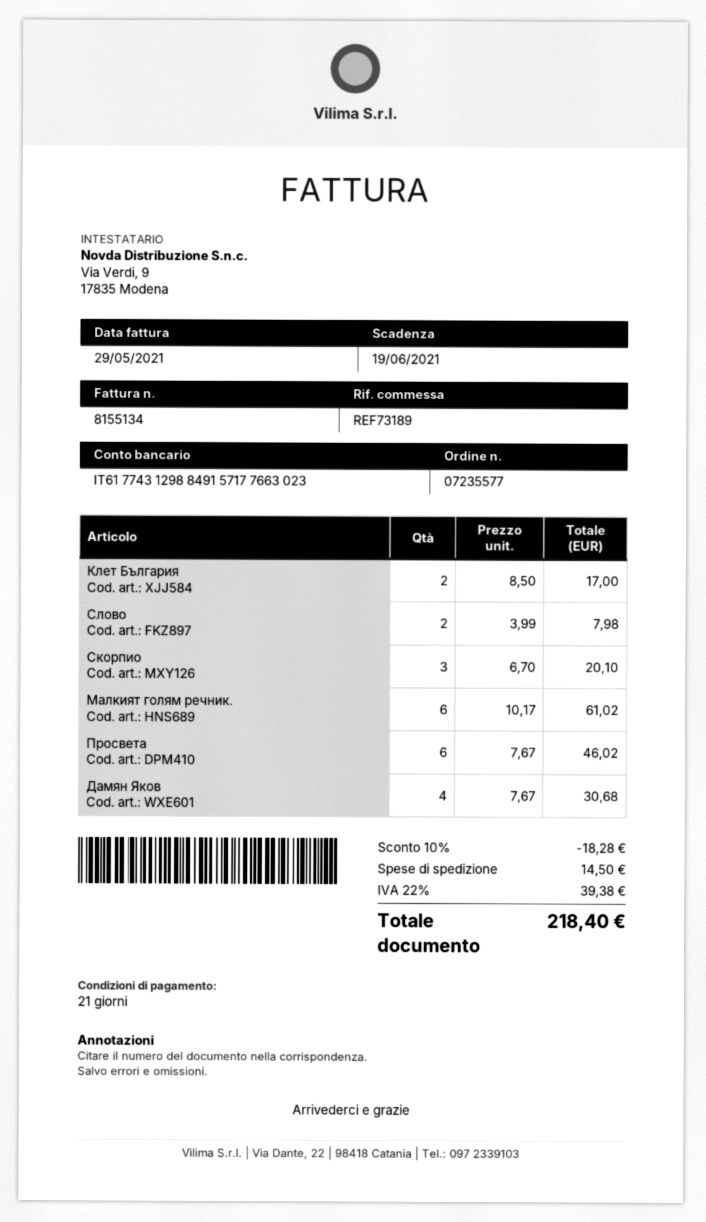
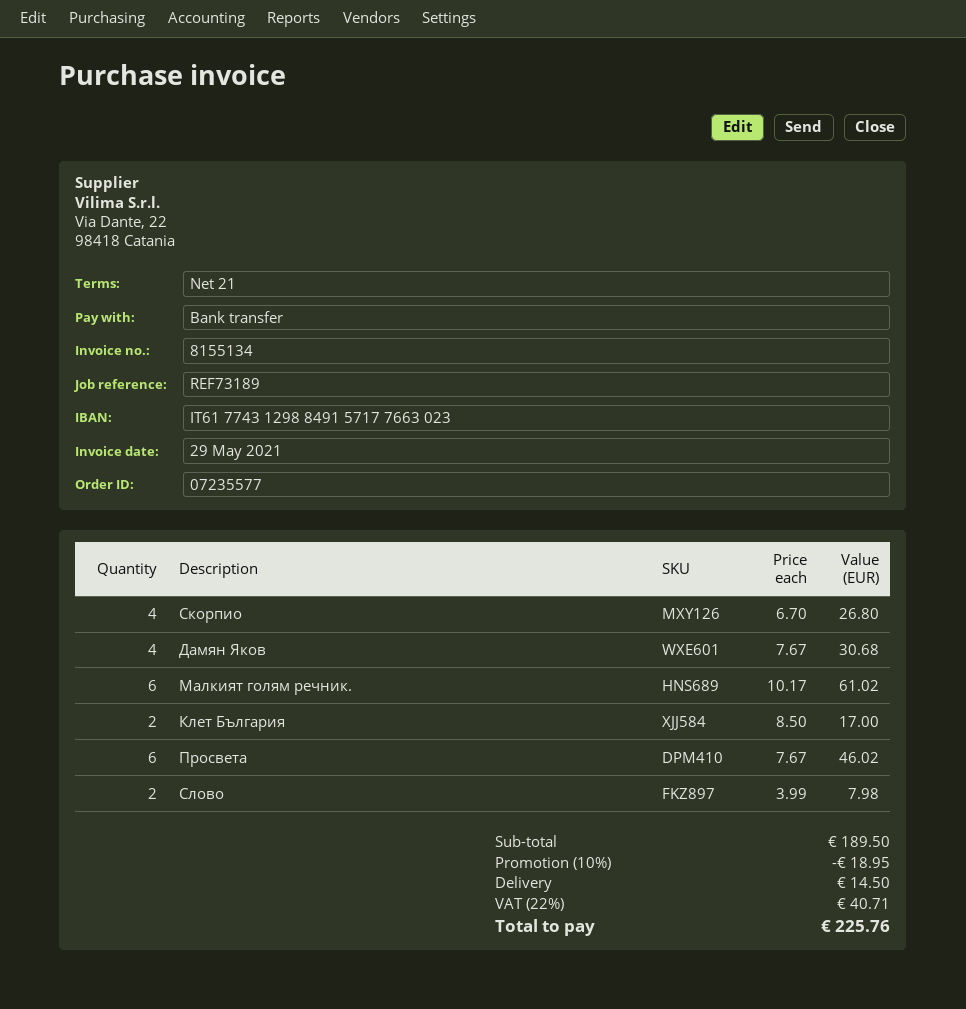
Скорпио: 3 x 6.70 = 20.10 -> 4 x 6.70 = 26.80
discount: 10% = 18.28 -> 10% = 18.95
tax: 22% = 39.38 -> 22% = 40.71
total: 218.40 -> 225.76

